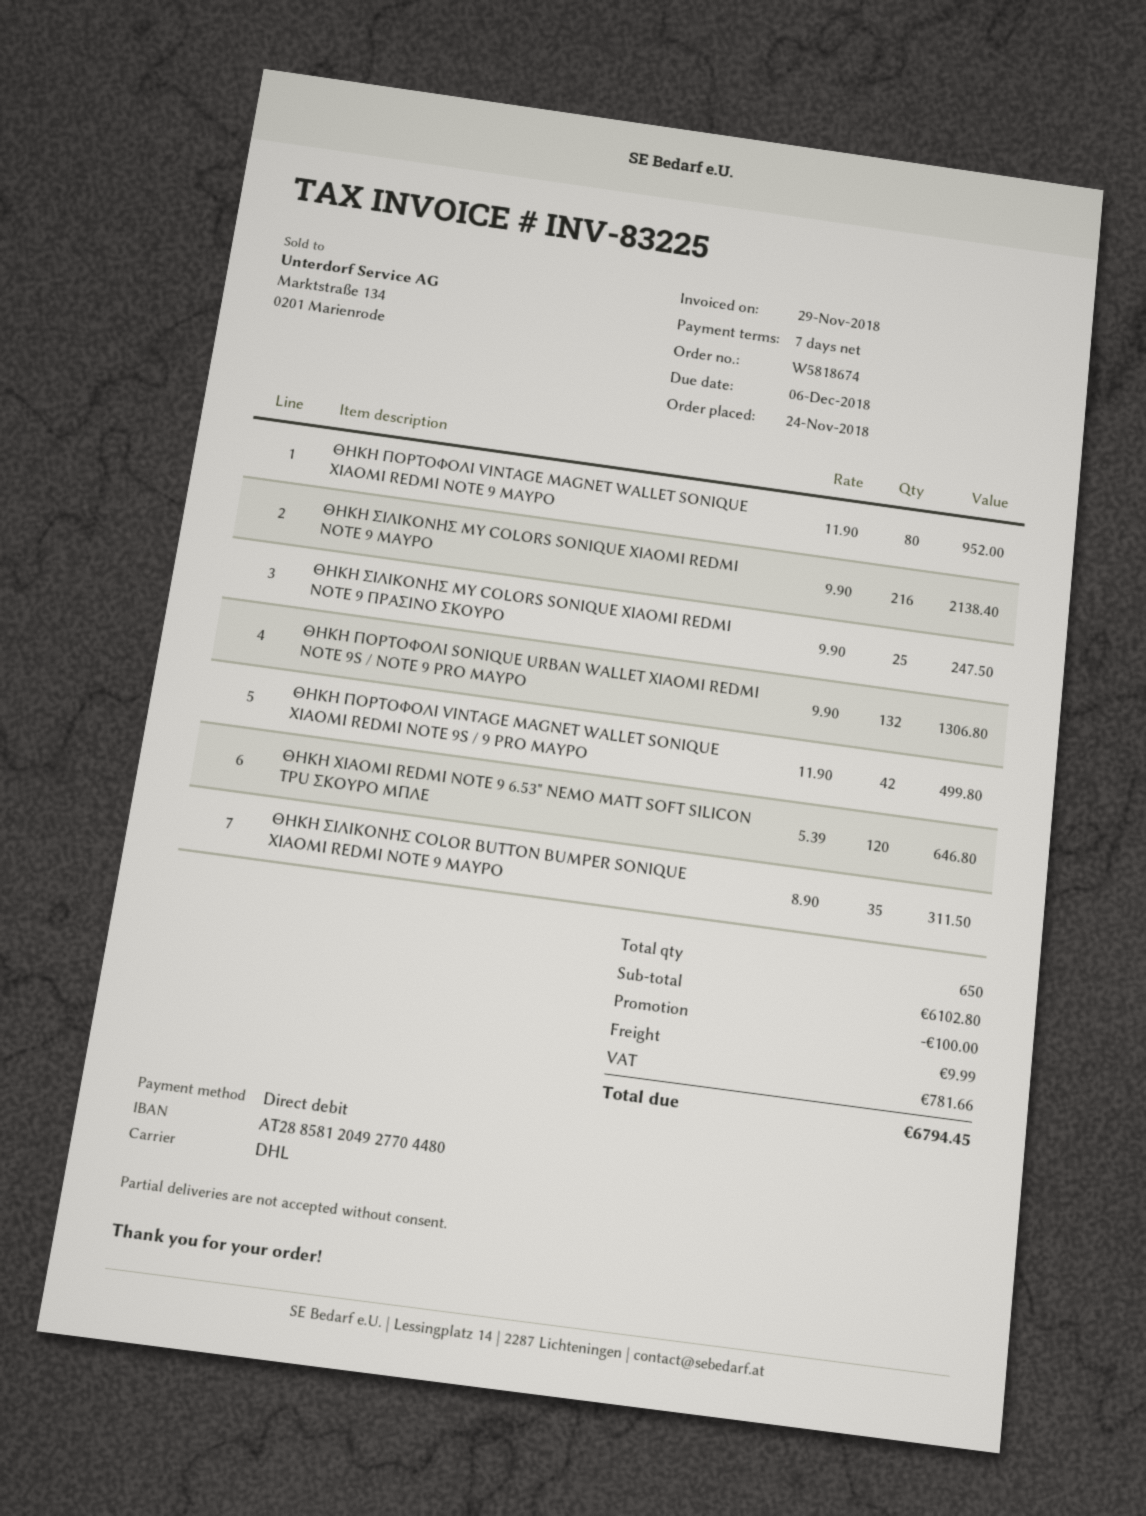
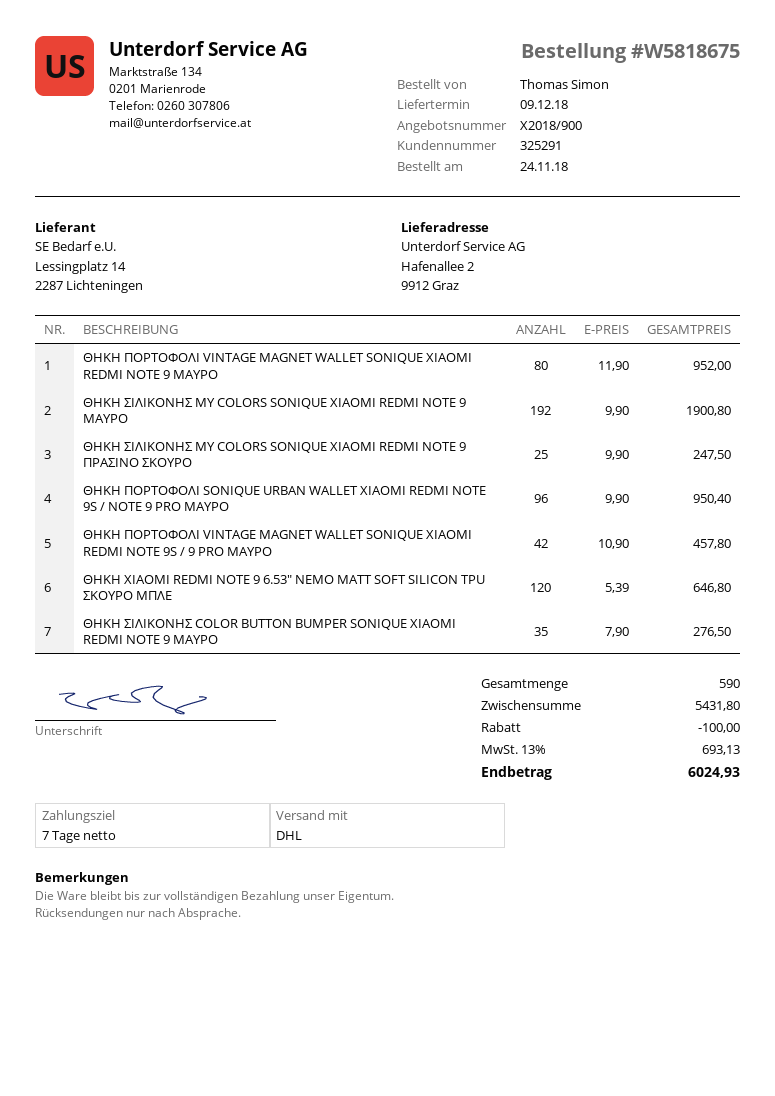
order number: W5818674 -> W5818675
ΘΗΚΗ ΣΙΛΙΚΟΝΗΣ MY COLORS SONIQUE XIAOMI REDMI NOTE 9 ΜΑΥΡΟ: 216 x 9.90 = 2138.40 -> 192 x 9.90 = 1900.80
ΘΗΚΗ ΠΟΡΤΟΦΟΛΙ SONIQUE URBAN WALLET XIAOMI REDMI NOTE 9S / NOTE 9 PRO ΜΑΥΡΟ: 132 x 9.90 = 1306.80 -> 96 x 9.90 = 950.40
ΘΗΚΗ ΠΟΡΤΟΦΟΛΙ VINTAGE MAGNET WALLET SONIQUE XIAOMI REDMI NOTE 9S / 9 PRO ΜΑΥΡΟ: 42 x 11.90 = 499.80 -> 42 x 10.90 = 457.80
ΘΗΚΗ ΣΙΛΙΚΟΝΗΣ COLOR BUTTON BUMPER SONIQUE XIAOMI REDMI NOTE 9 ΜΑΥΡΟ: 35 x 8.90 = 311.50 -> 35 x 7.90 = 276.50
total quantity: 650 -> 590
subtotal: 6102.80 -> 5431.80
shipping: 9.99 -> none
tax: 781.66 -> 693.13
total: 6794.45 -> 6024.93

